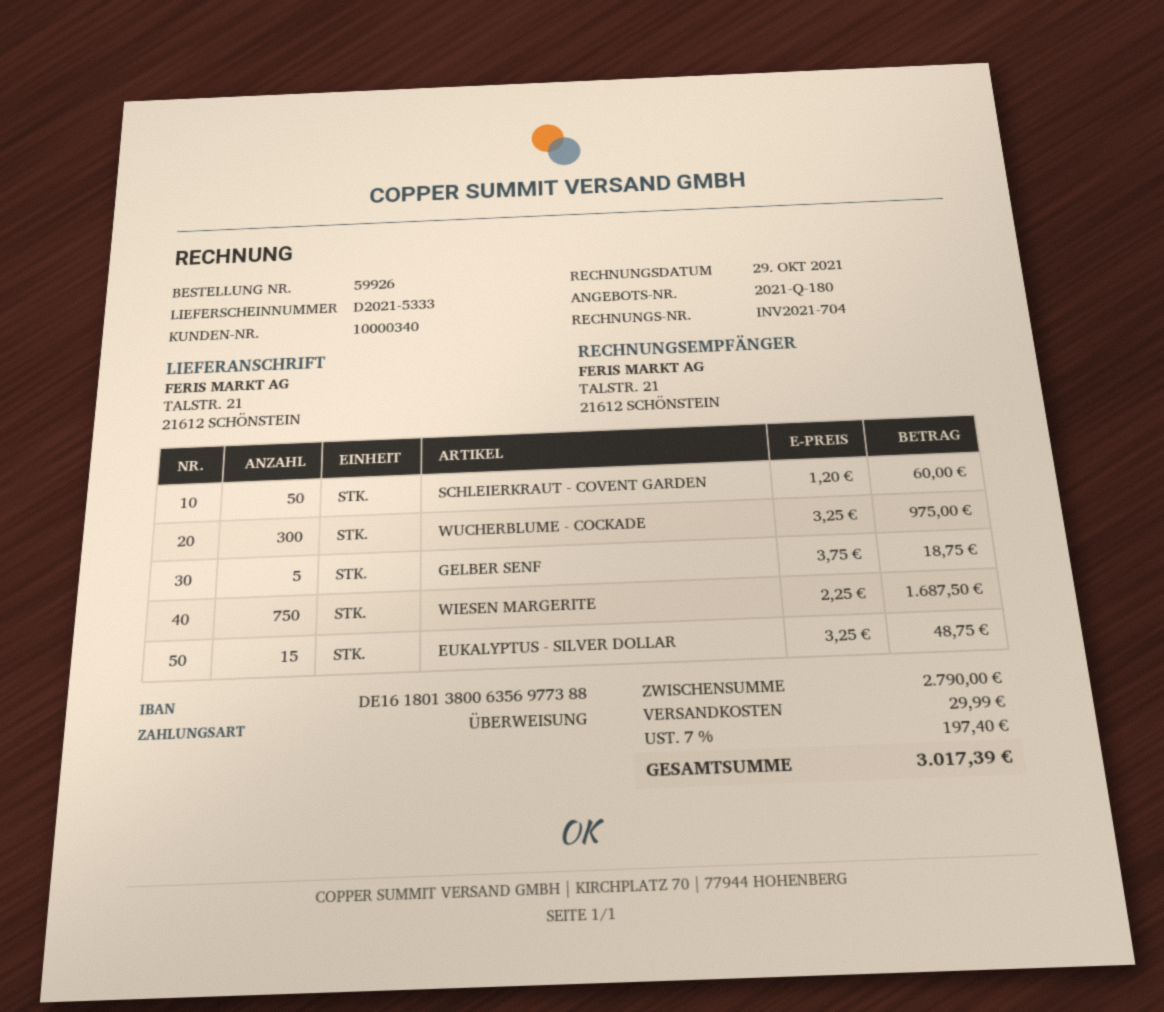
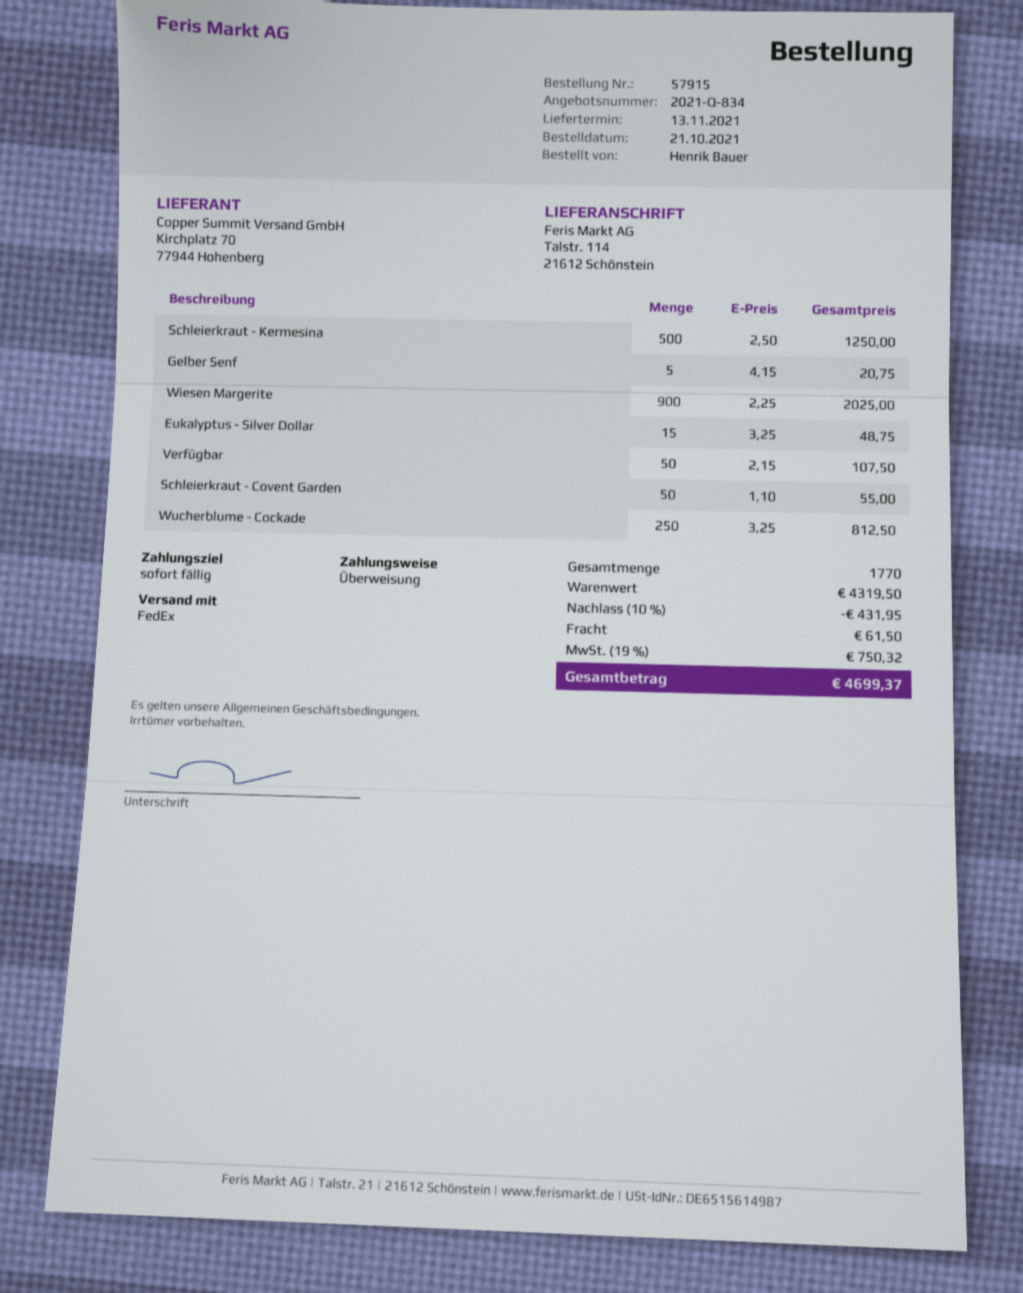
quote number: 2021-Q-180 -> 2021-Q-834
order number: 59926 -> 57915
ship to: TALSTR. 21, 21612 SCHÖNSTEIN -> Talstr. 114, 21612 Schönstein
SCHLEIERKRAUT - COVENT GARDEN: 50 x 1.20 = 60.00 -> 50 x 1.10 = 55.00
WUCHERBLUME - COCKADE: 300 x 3.25 = 975.00 -> 250 x 3.25 = 812.50
GELBER SENF: 5 x 3.75 = 18.75 -> 5 x 4.15 = 20.75
WIESEN MARGERITE: 750 x 2.25 = 1687.50 -> 900 x 2.25 = 2025.00
Schleierkraut - Kermesina: none -> 500 x 2.50 = 1250.00
Verfügbar: none -> 50 x 2.15 = 107.50
subtotal: 2790.00 -> 4319.50
discount: none -> 10% = 431.95
shipping: 29.99 -> 61.50
tax: 7% = 197.40 -> 19% = 750.32
total: 3017.39 -> 4699.37

